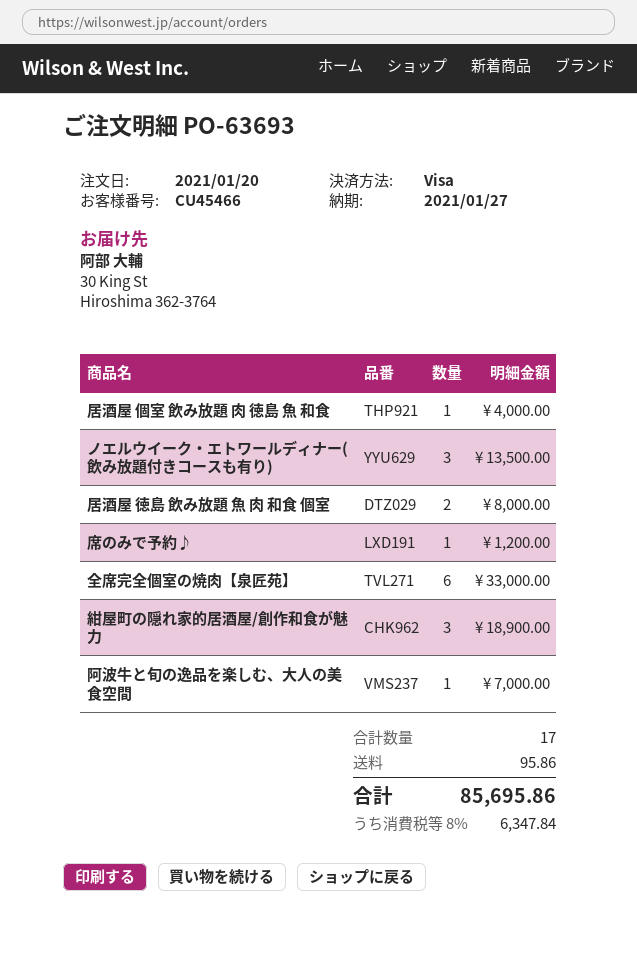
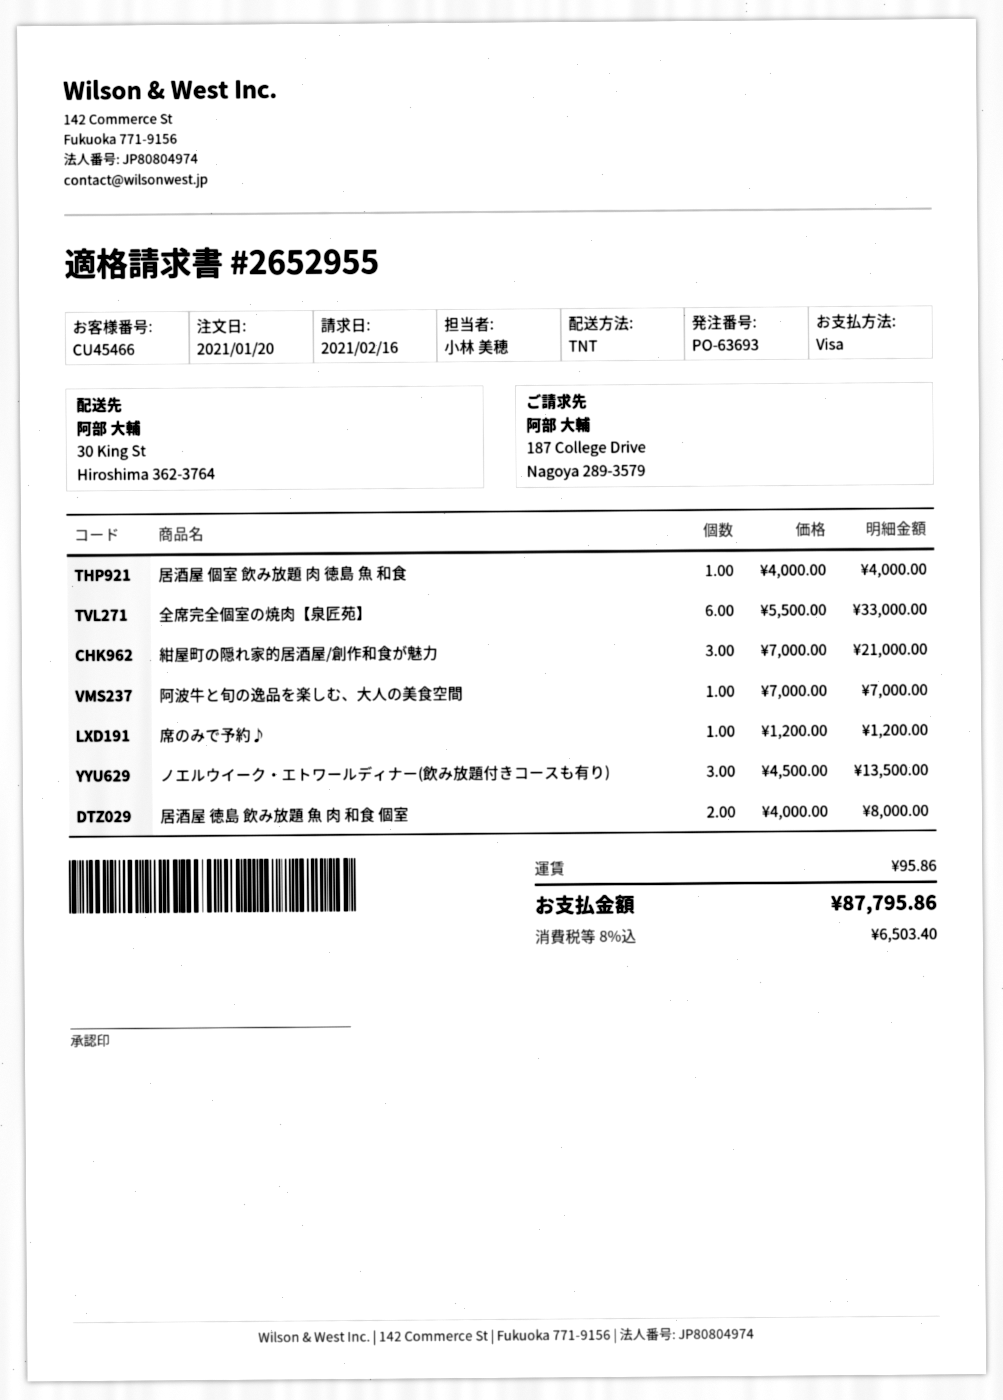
紺屋町の隠れ家的居酒屋/創作和食が魅力: 3 for 18900.00 -> 3 for 21000.00
tax: 8% = 6347.84 -> 8% = 6503.40
total: 85695.86 -> 87795.86

